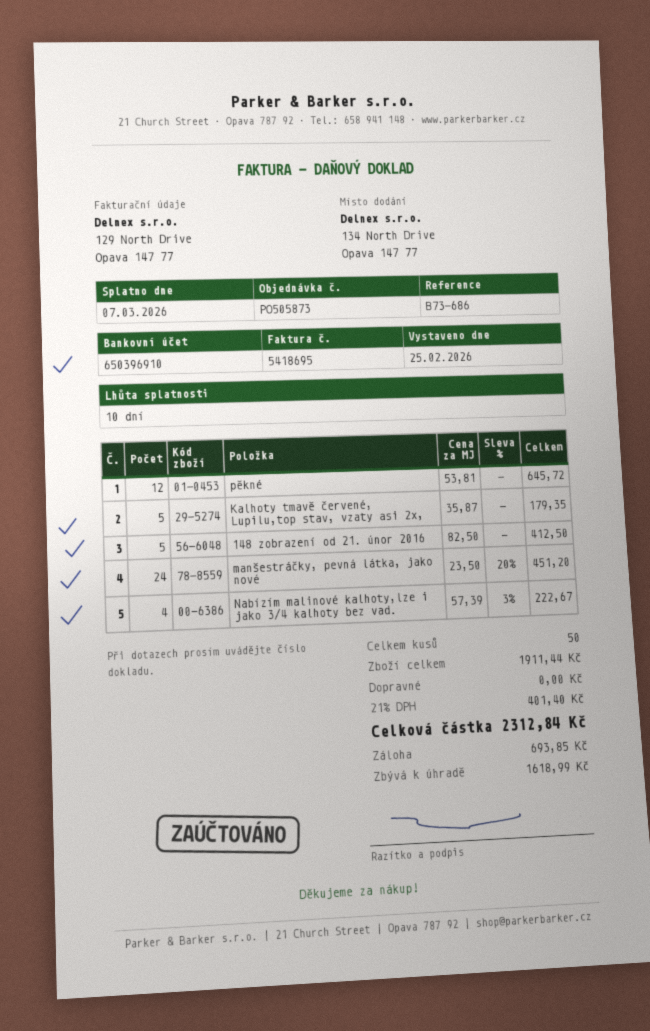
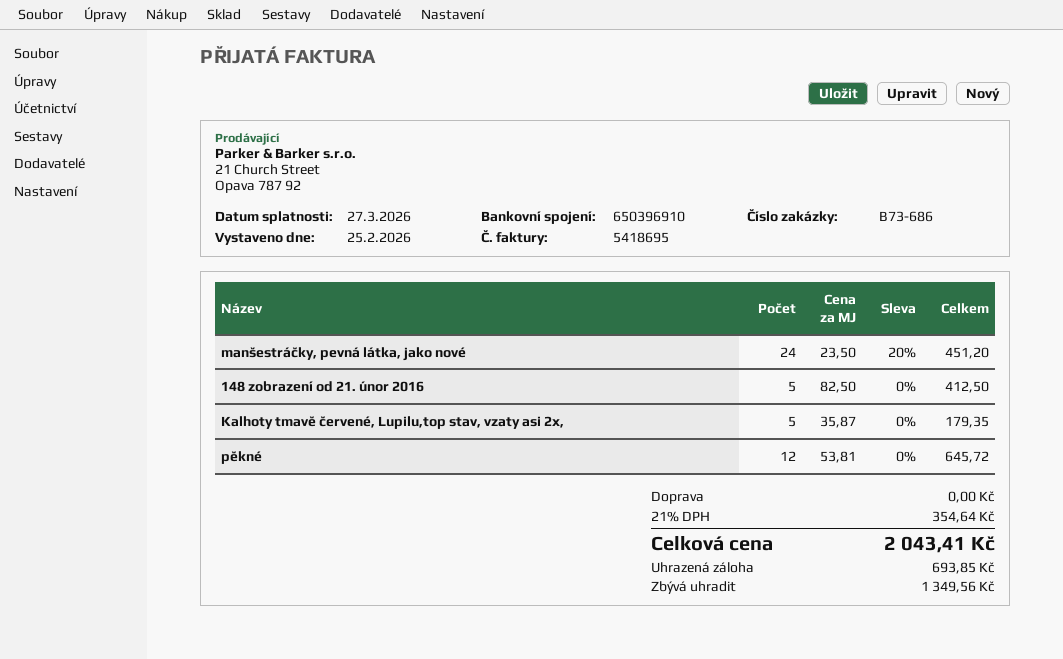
due date: 2026-03-07 -> 2026-03-27
Nabízím malinové kalhoty,lze i jako 3/4 kalhoty bez vad.: 4 x 57.39 - 3% = 222.67 -> none
tax: 21% = 401.40 -> 21% = 354.64
total: 2312.84 -> 2043.41
balance: 1618.99 -> 1349.56

